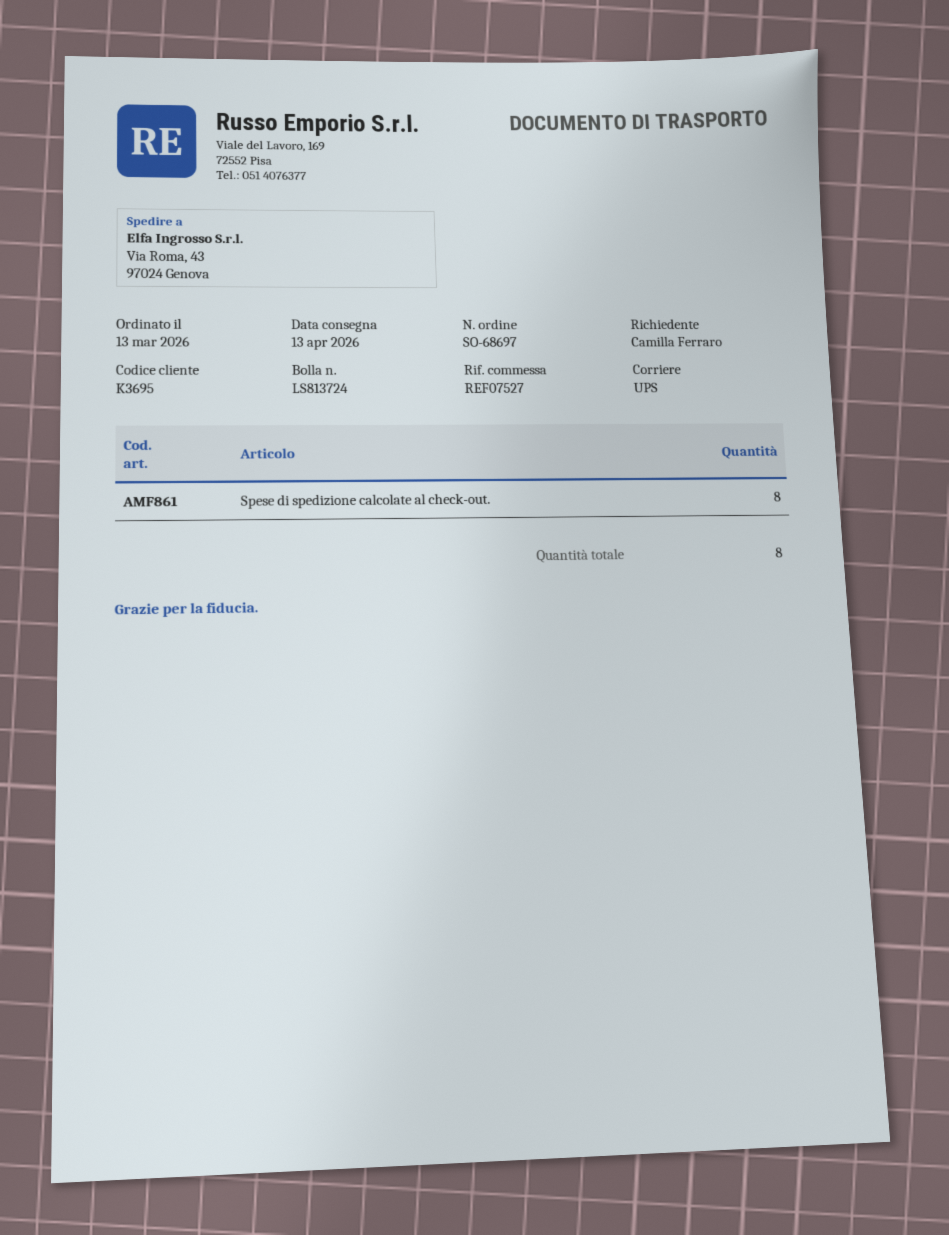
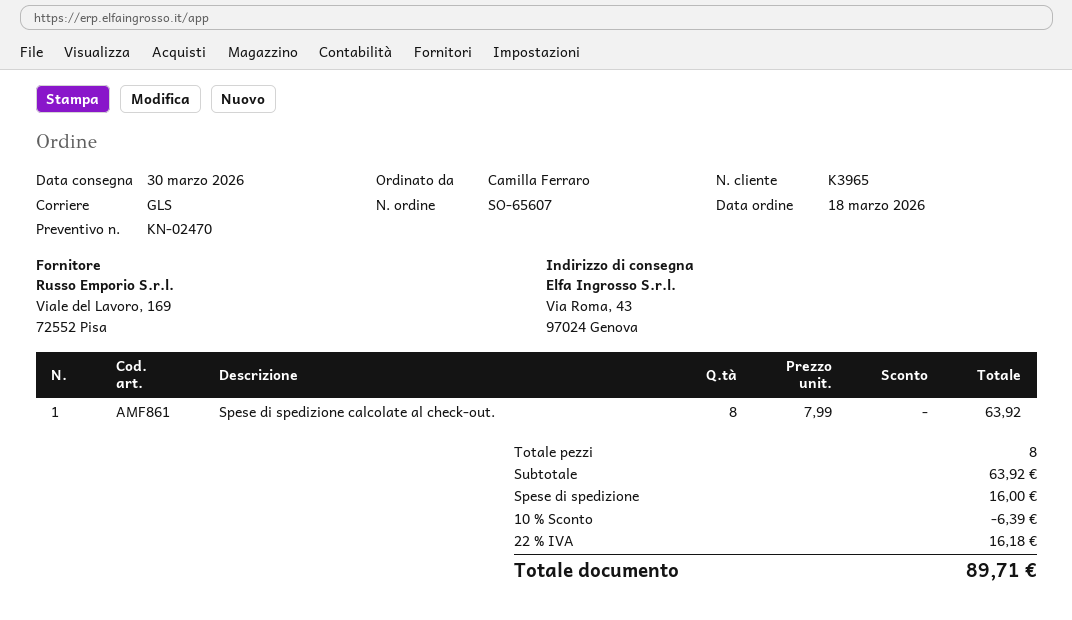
order number: SO-68697 -> SO-65607
order date: 2026-03-13 -> 2026-03-18
delivery date: 2026-04-13 -> 2026-03-30
customer number: K3695 -> K3965
shipping method: UPS -> GLS

